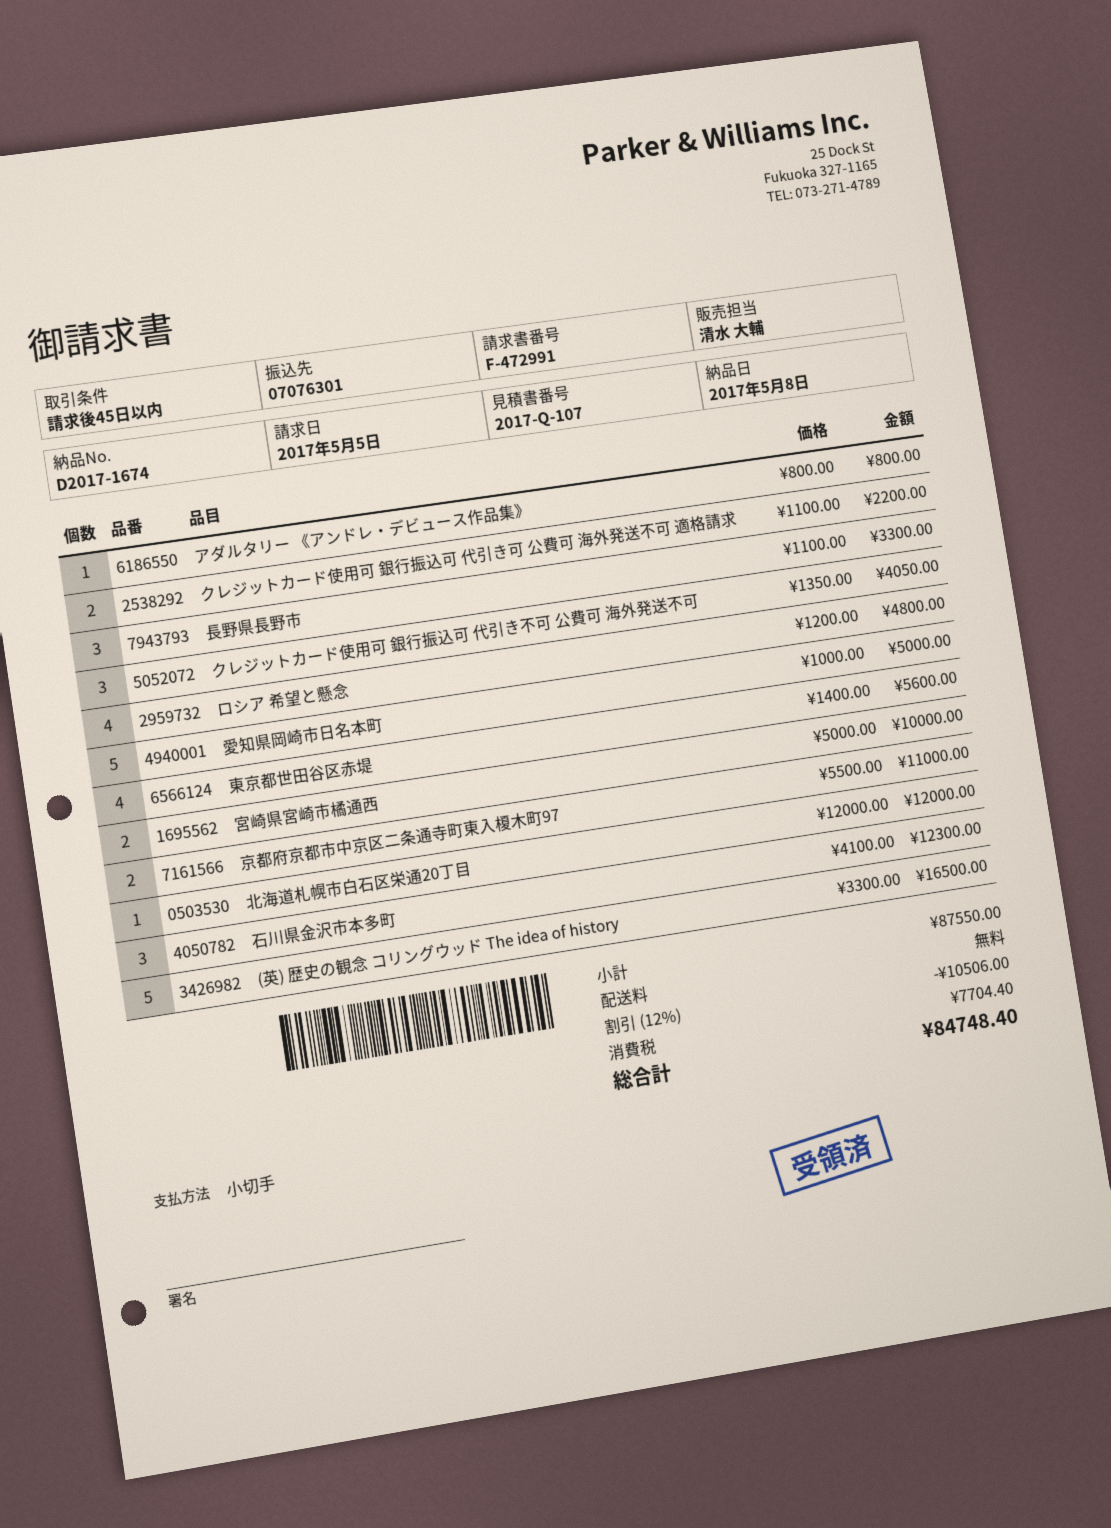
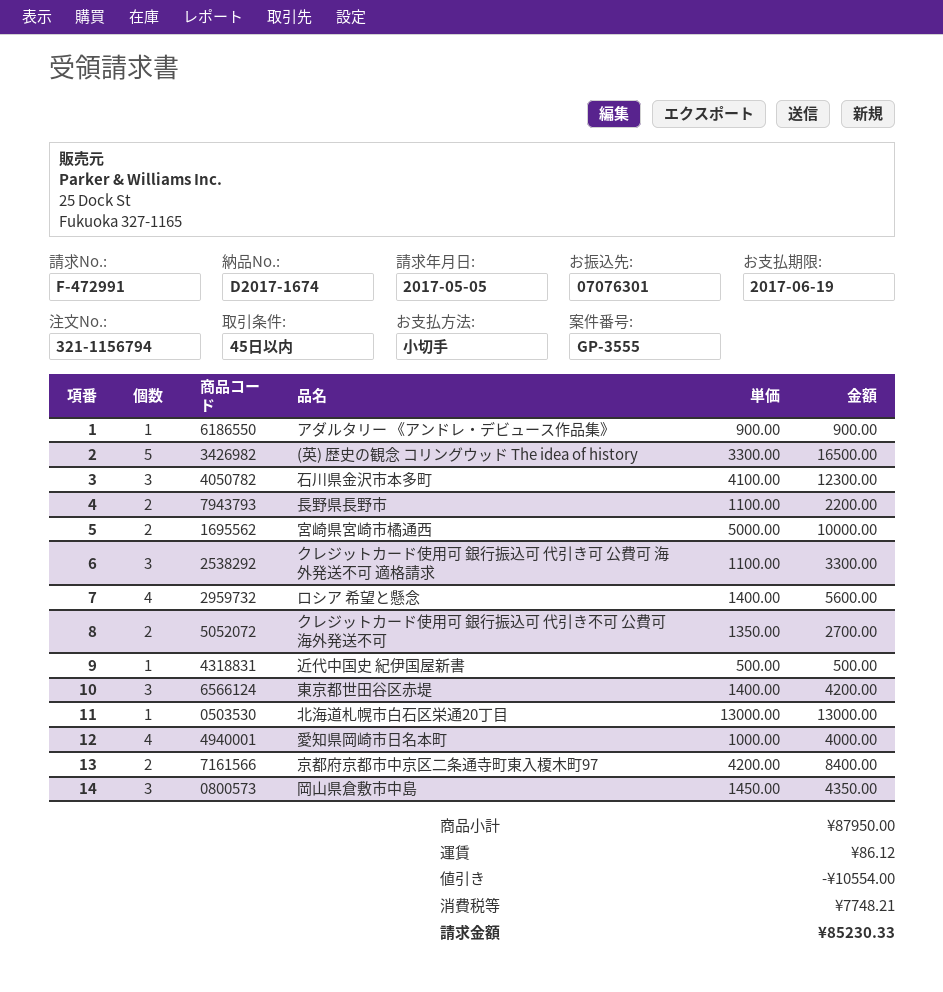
アダルタリー 《アンドレ・デビュース作品集》: 1 x 800.00 = 800.00 -> 1 x 900.00 = 900.00
クレジットカード使用可 銀行振込可 代引き可 公費可 海外発送不可 適格請求: 2 x 1100.00 = 2200.00 -> 3 x 1100.00 = 3300.00
長野県長野市: 3 x 1100.00 = 3300.00 -> 2 x 1100.00 = 2200.00
クレジットカード使用可 銀行振込可 代引き不可 公費可 海外発送不可: 3 x 1350.00 = 4050.00 -> 2 x 1350.00 = 2700.00
ロシア 希望と懸念: 4 x 1200.00 = 4800.00 -> 4 x 1400.00 = 5600.00
愛知県岡崎市日名本町: 5 x 1000.00 = 5000.00 -> 4 x 1000.00 = 4000.00
東京都世田谷区赤堤: 4 x 1400.00 = 5600.00 -> 3 x 1400.00 = 4200.00
京都府京都市中京区二条通寺町東入榎木町97: 2 x 5500.00 = 11000.00 -> 2 x 4200.00 = 8400.00
北海道札幌市白石区栄通20丁目: 1 x 12000.00 = 12000.00 -> 1 x 13000.00 = 13000.00
近代中国史 紀伊国屋新書: none -> 1 x 500.00 = 500.00
岡山県倉敷市中島: none -> 3 x 1450.00 = 4350.00
subtotal: 87550.00 -> 87950.00
discount: 10506.00 -> 10554.00
shipping: 0.00 -> 86.12
tax: 7704.40 -> 7748.21
total: 84748.40 -> 85230.33

